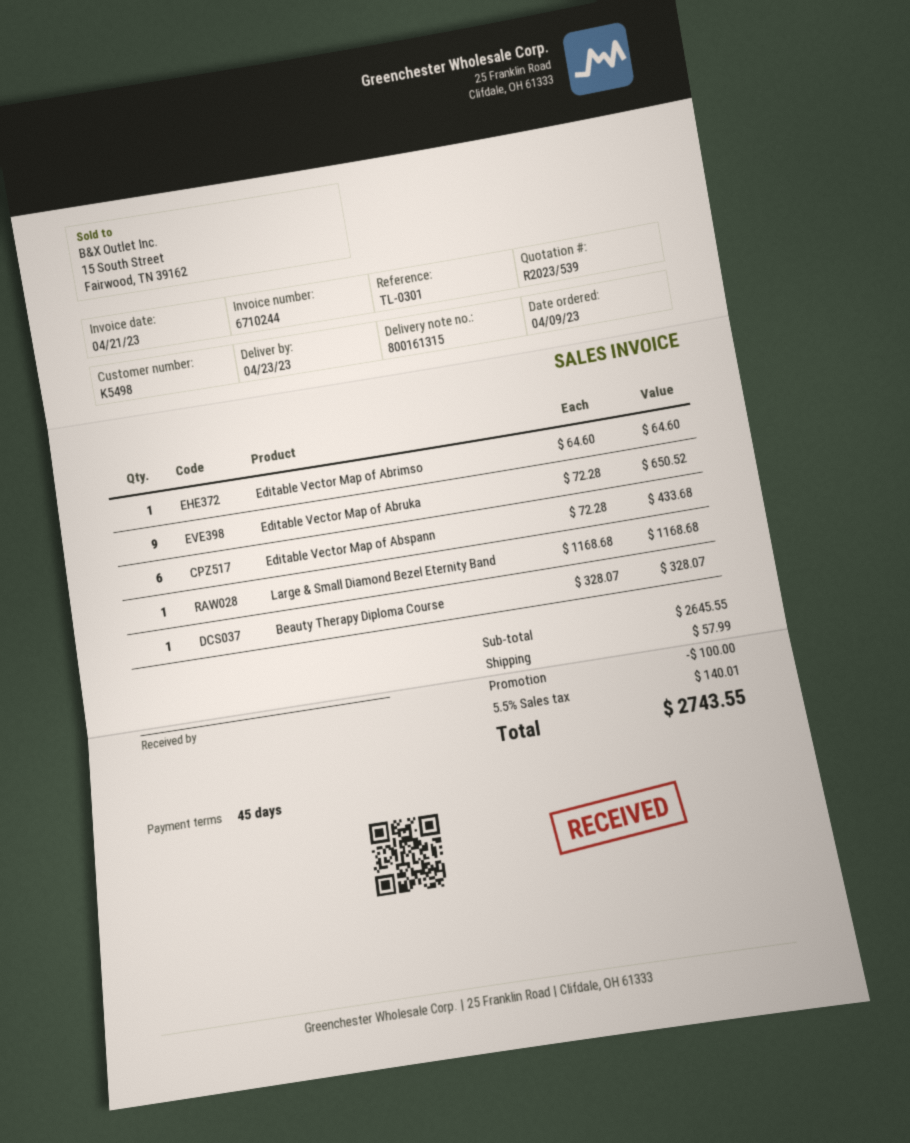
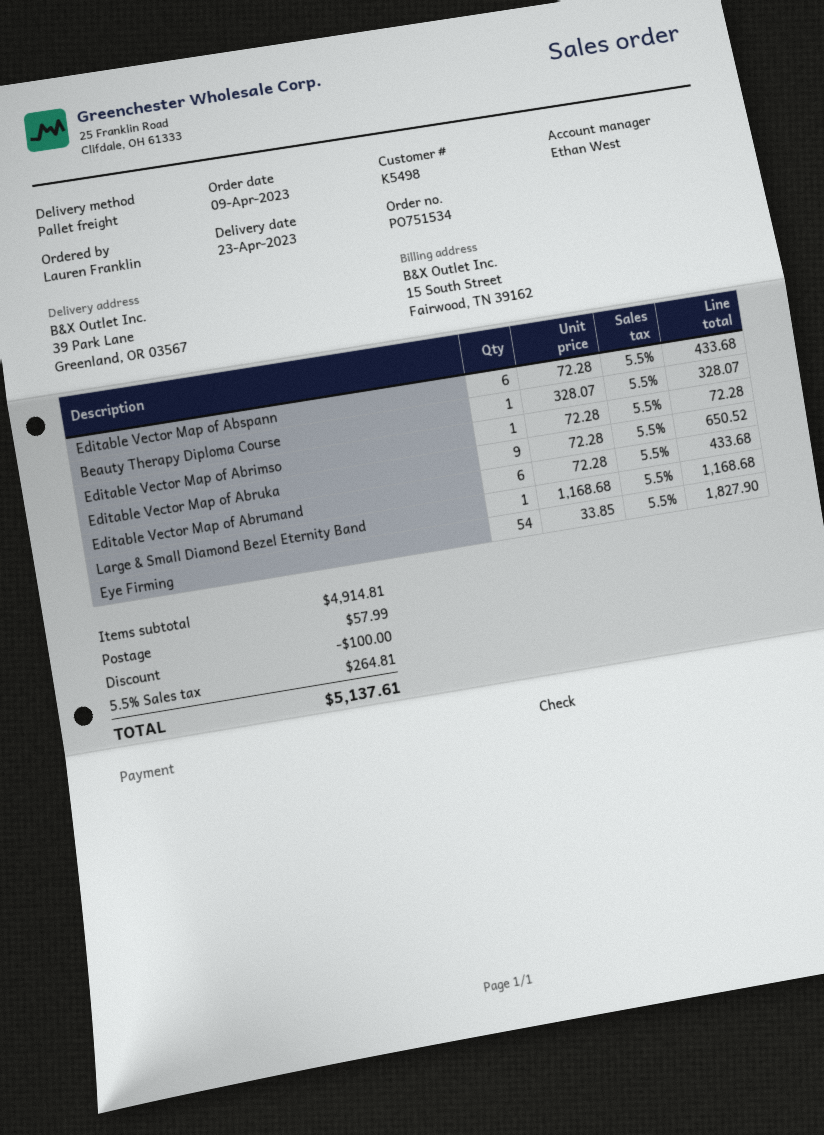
Editable Vector Map of Abrimso: 1 x 64.60 = 64.60 -> 1 x 72.28 = 72.28
Editable Vector Map of Abrumand: none -> 6 x 72.28 = 433.68
Eye Firming: none -> 54 x 33.85 = 1827.90
subtotal: 2645.55 -> 4914.81
tax: 5.5% = 140.01 -> 5.5% = 264.81
total: 2743.55 -> 5137.61

